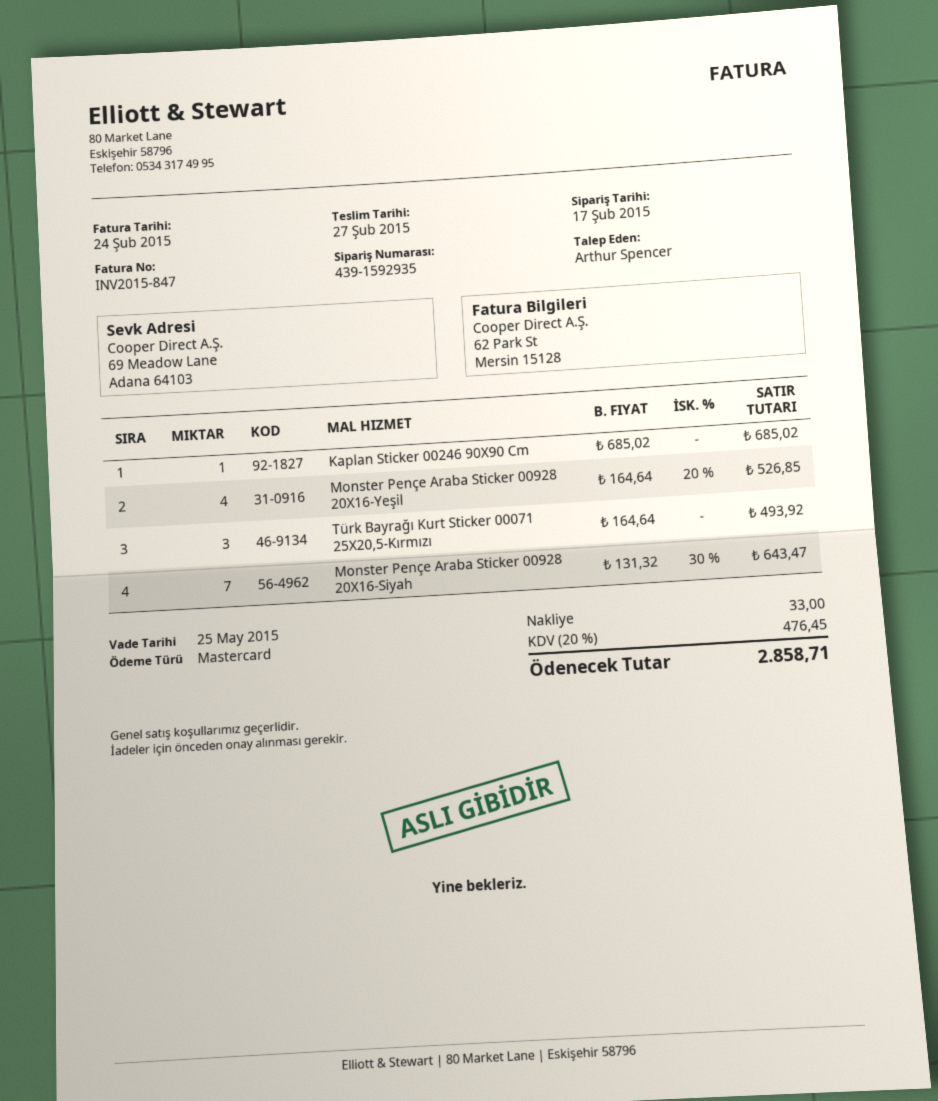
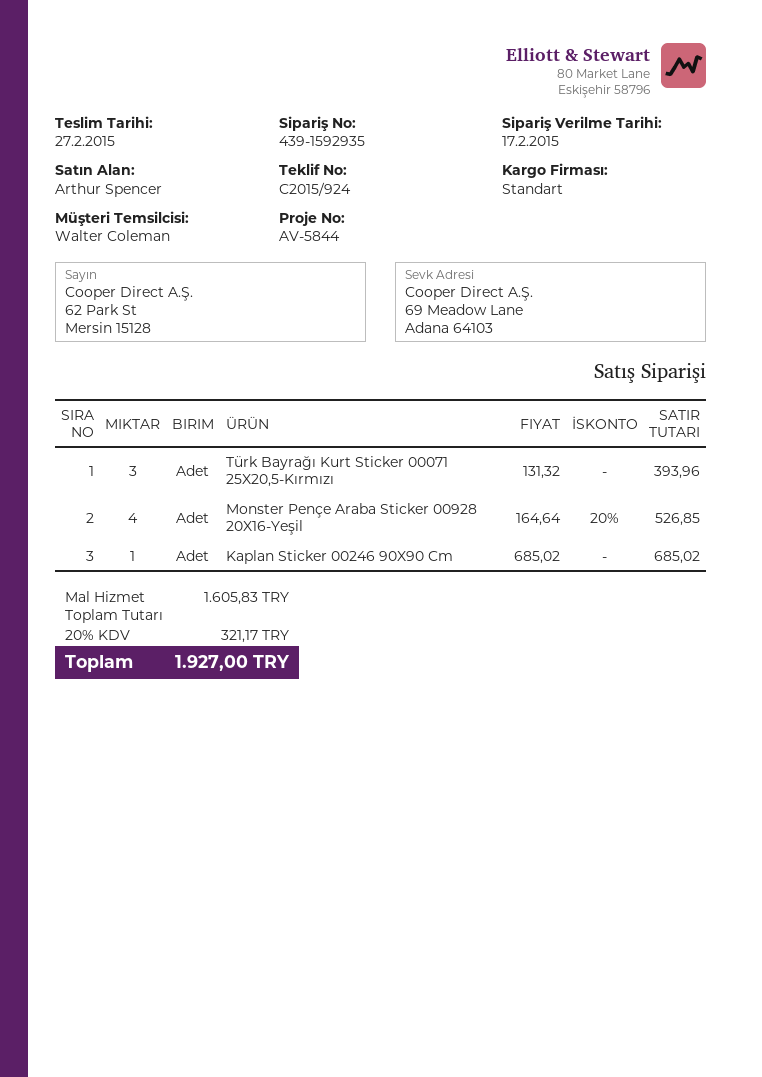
Türk Bayrağı Kurt Sticker 00071 25X20,5-Kırmızı: 3 x 164.64 = 493.92 -> 3 x 131.32 = 393.96
Monster Pençe Araba Sticker 00928 20X16-Siyah: 7 x 131.32 - 30% = 643.47 -> none
shipping: 33.00 -> none
tax: 20% = 476.45 -> 20% = 321.17
total: 2858.71 -> 1927.00

